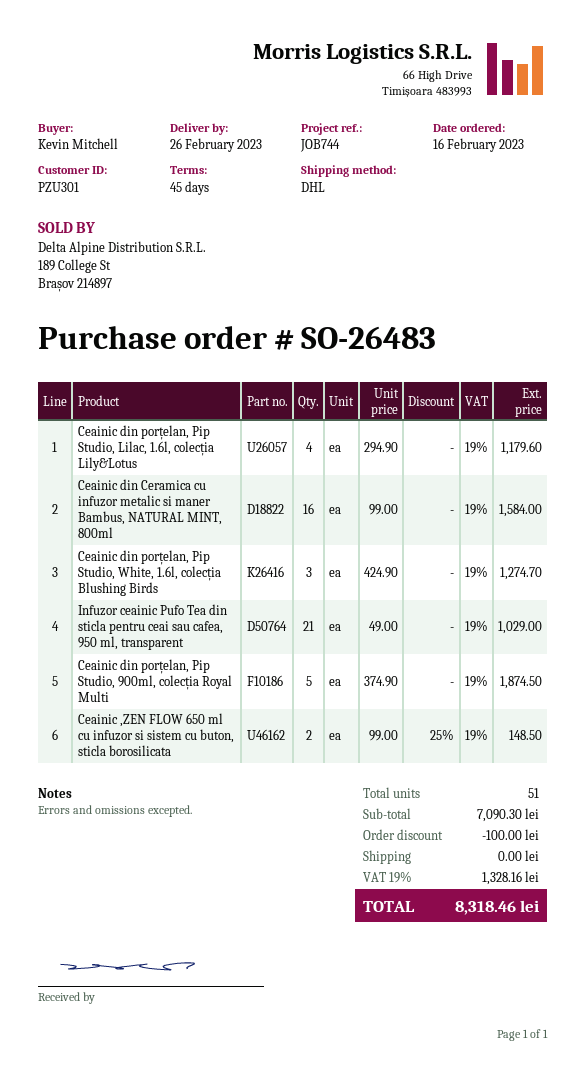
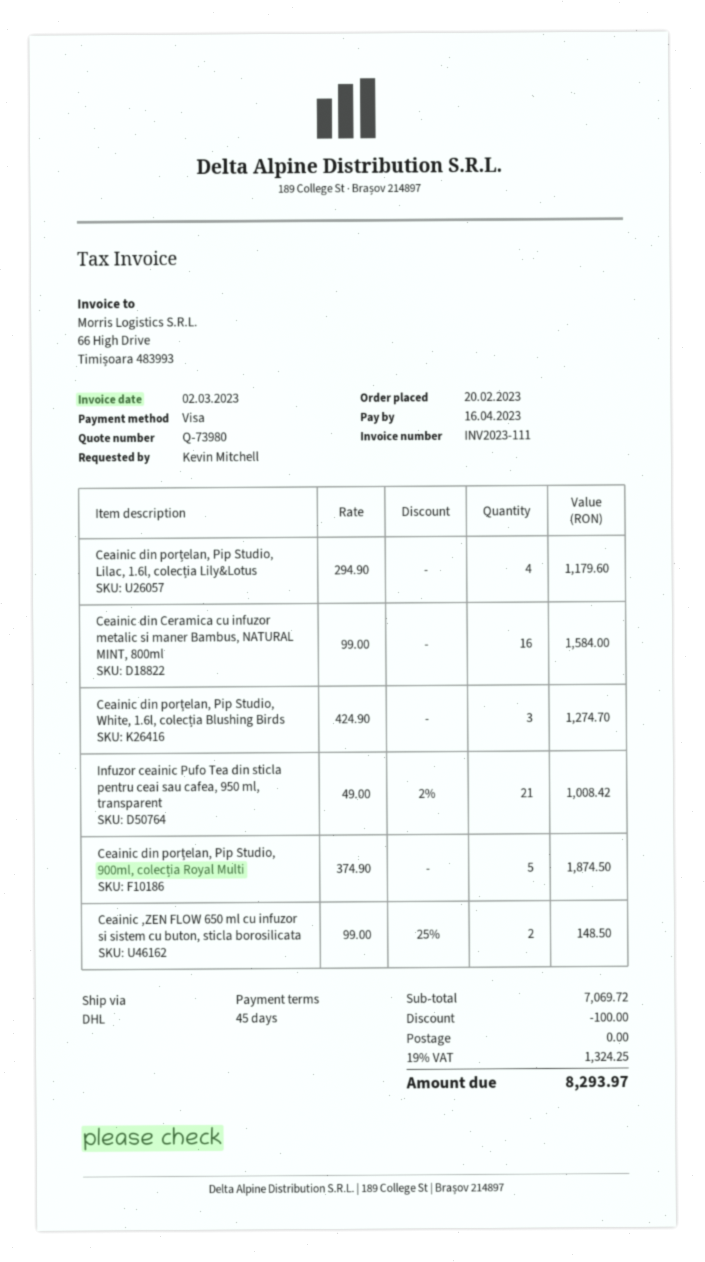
order date: 2023-02-16 -> 2023-02-20
Infuzor ceainic Pufo Tea din sticla pentru ceai sau cafea, 950 ml, transparent: 21 x 49.00 = 1029.00 -> 21 x 49.00 - 2% = 1008.42
subtotal: 7090.30 -> 7069.72
tax: 19% = 1328.16 -> 19% = 1324.25
total: 8318.46 -> 8293.97

